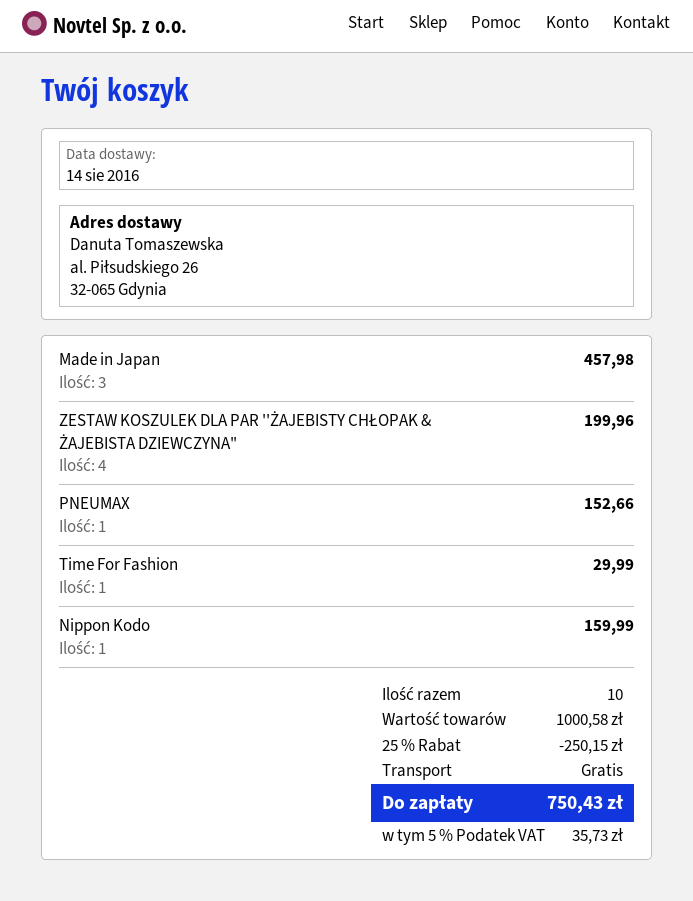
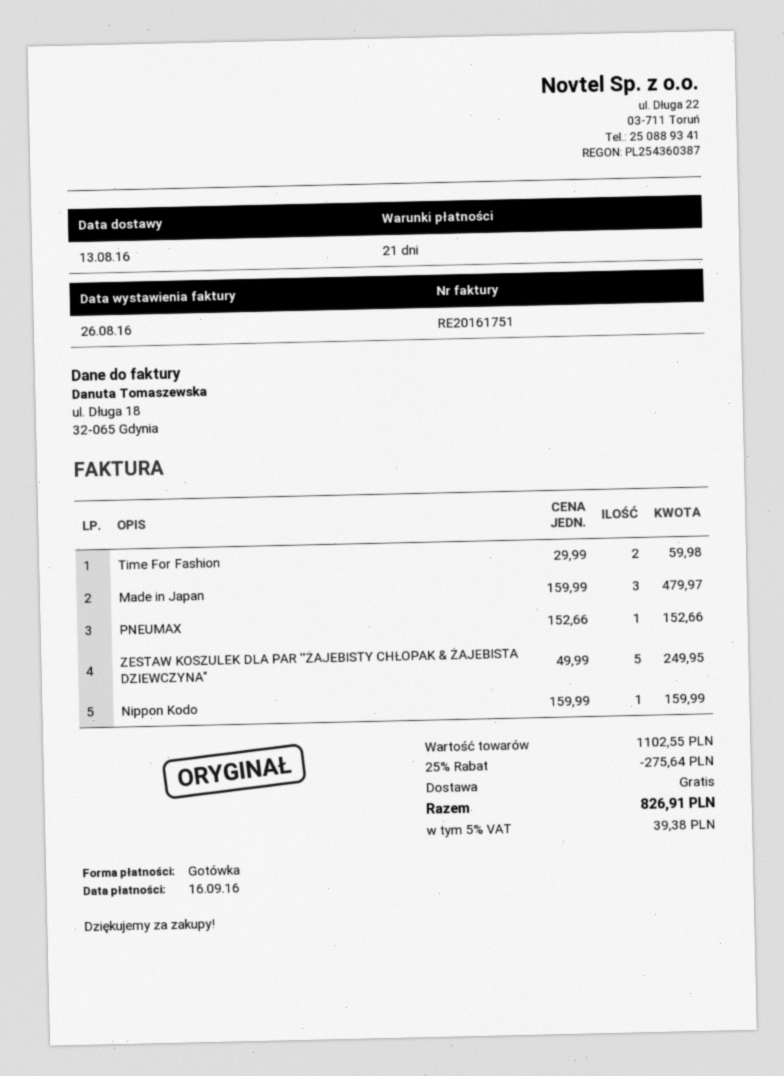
delivery date: 2016-08-14 -> 2016-08-13
Made in Japan: 3 for 457.98 -> 3 for 479.97
ZESTAW KOSZULEK DLA PAR ''ŻAJEBISTY CHŁOPAK & ŻAJEBISTA DZIEWCZYNA": 4 for 199.96 -> 5 for 249.95
Time For Fashion: 1 for 29.99 -> 2 for 59.98
subtotal: 1000.58 -> 1102.55
discount: 25% = 250.15 -> 25% = 275.64
tax: 5% = 35.73 -> 5% = 39.38
total: 750.43 -> 826.91

